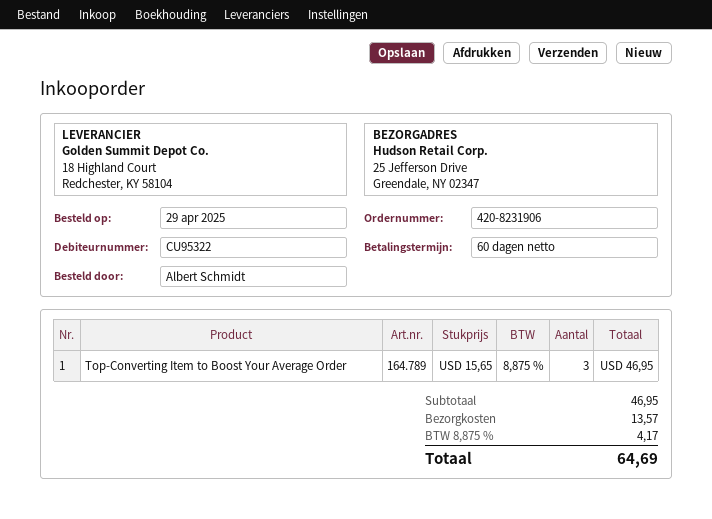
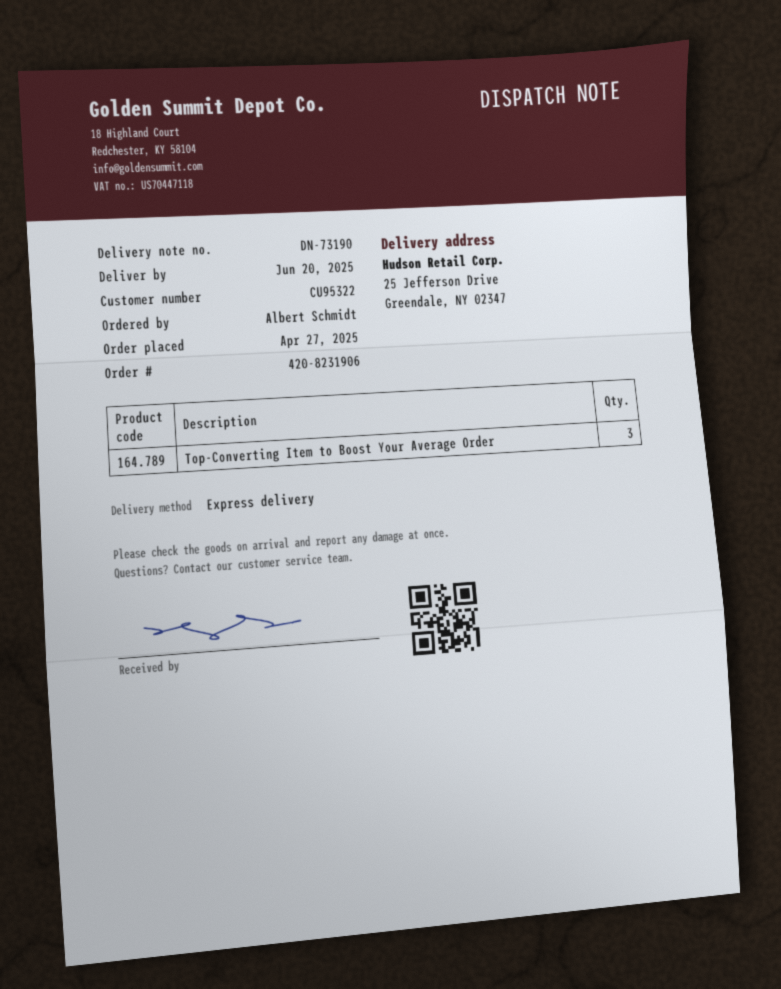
order date: 2025-04-29 -> 2025-04-27

